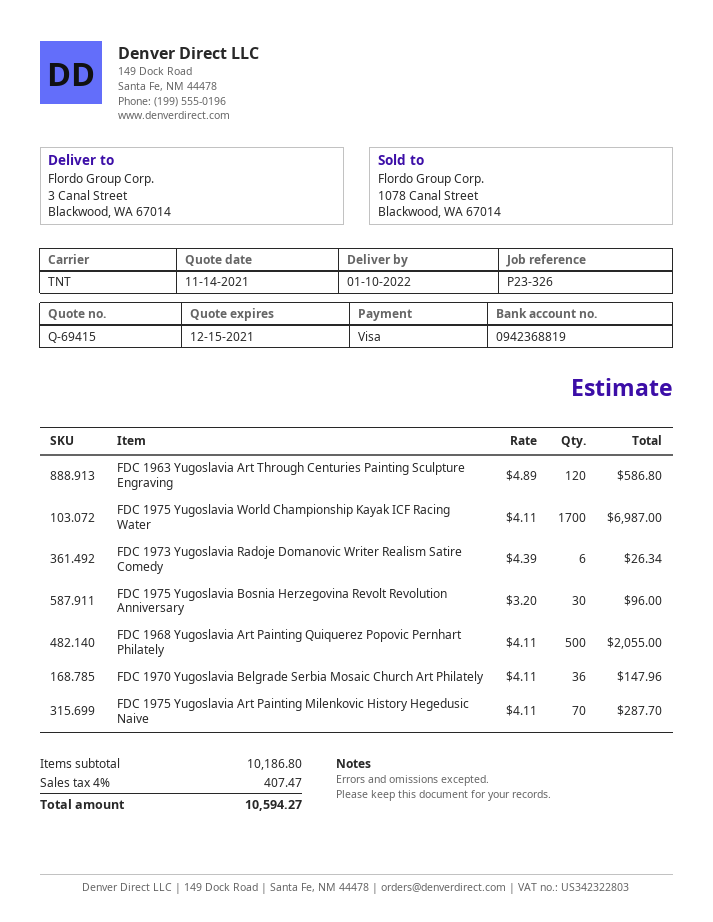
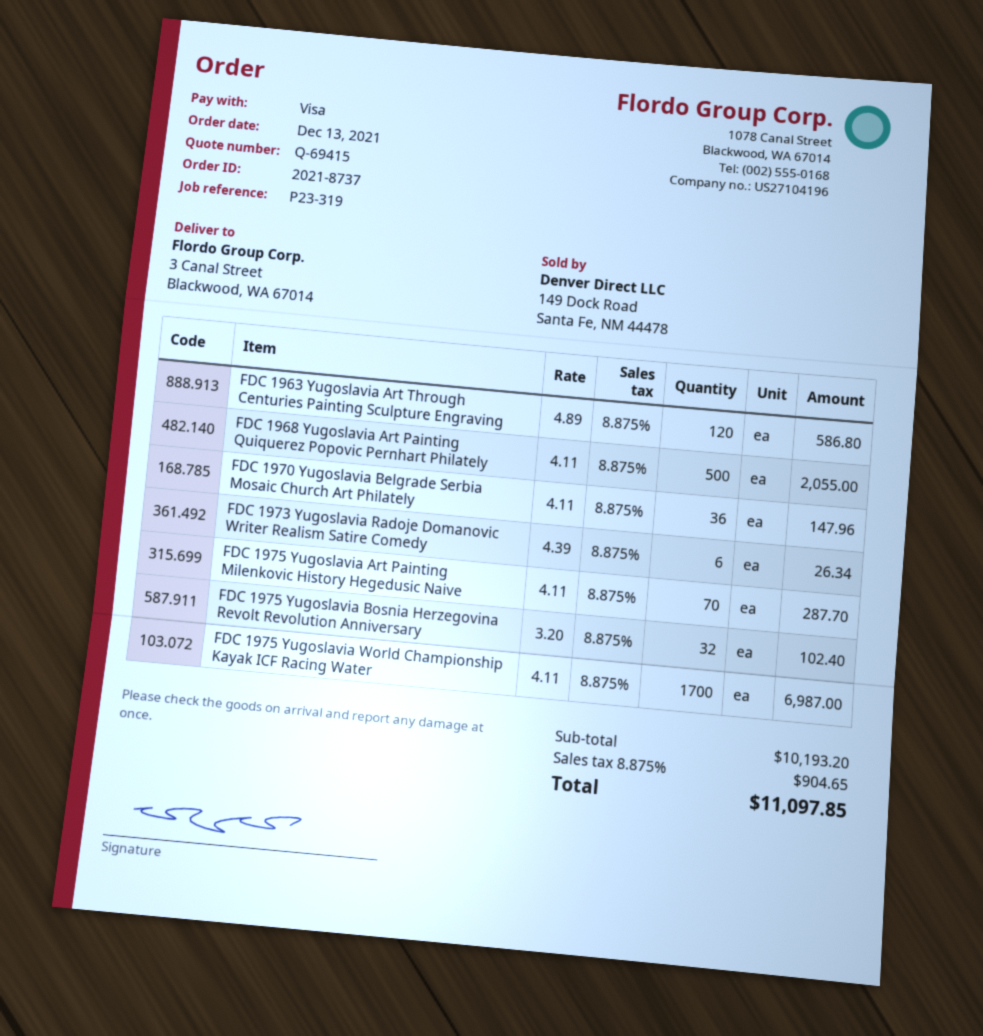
reference: P23-326 -> P23-319
FDC 1975 Yugoslavia Bosnia Herzegovina Revolt Revolution Anniversary: 30 x 3.20 = 96.00 -> 32 x 3.20 = 102.40
subtotal: 10186.80 -> 10193.20
tax: 4% = 407.47 -> 8.875% = 904.65
total: 10594.27 -> 11097.85

